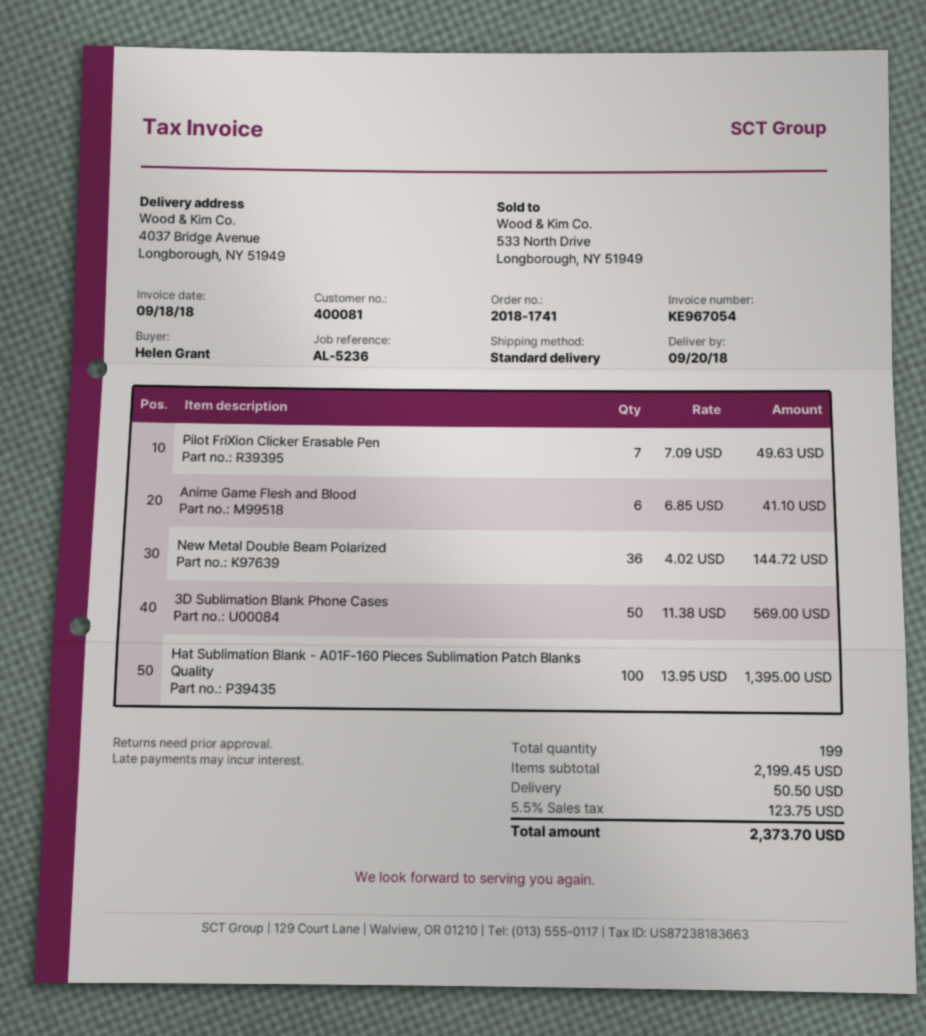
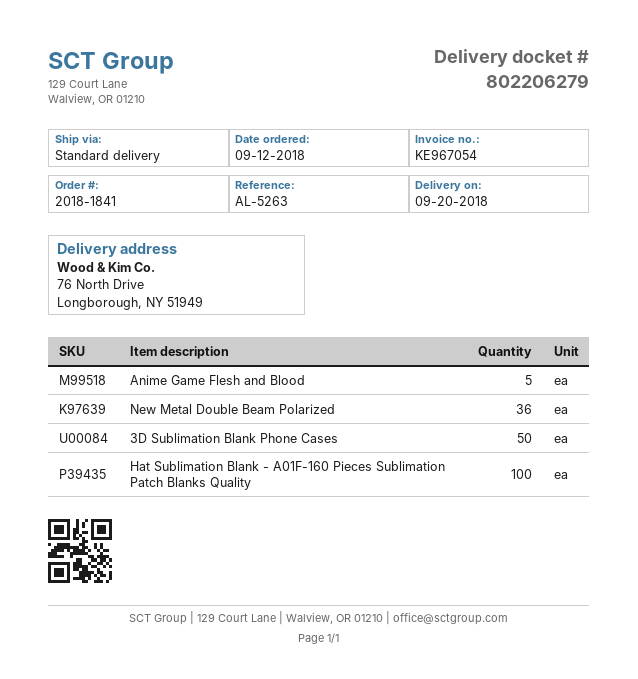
order number: 2018-1741 -> 2018-1841
reference: AL-5236 -> AL-5263
ship to: 4037 Bridge Avenue, Longborough, NY 51949 -> 76 North Drive, Longborough, NY 51949
Pilot FriXion Clicker Erasable Pen: 7 -> none
Anime Game Flesh and Blood: 6 -> 5

